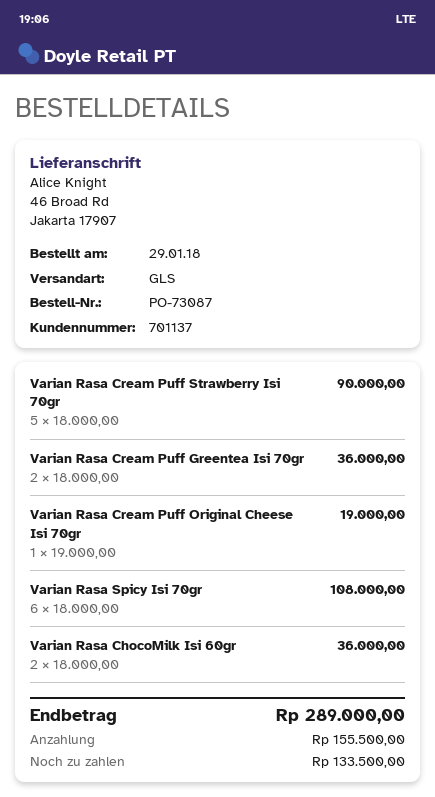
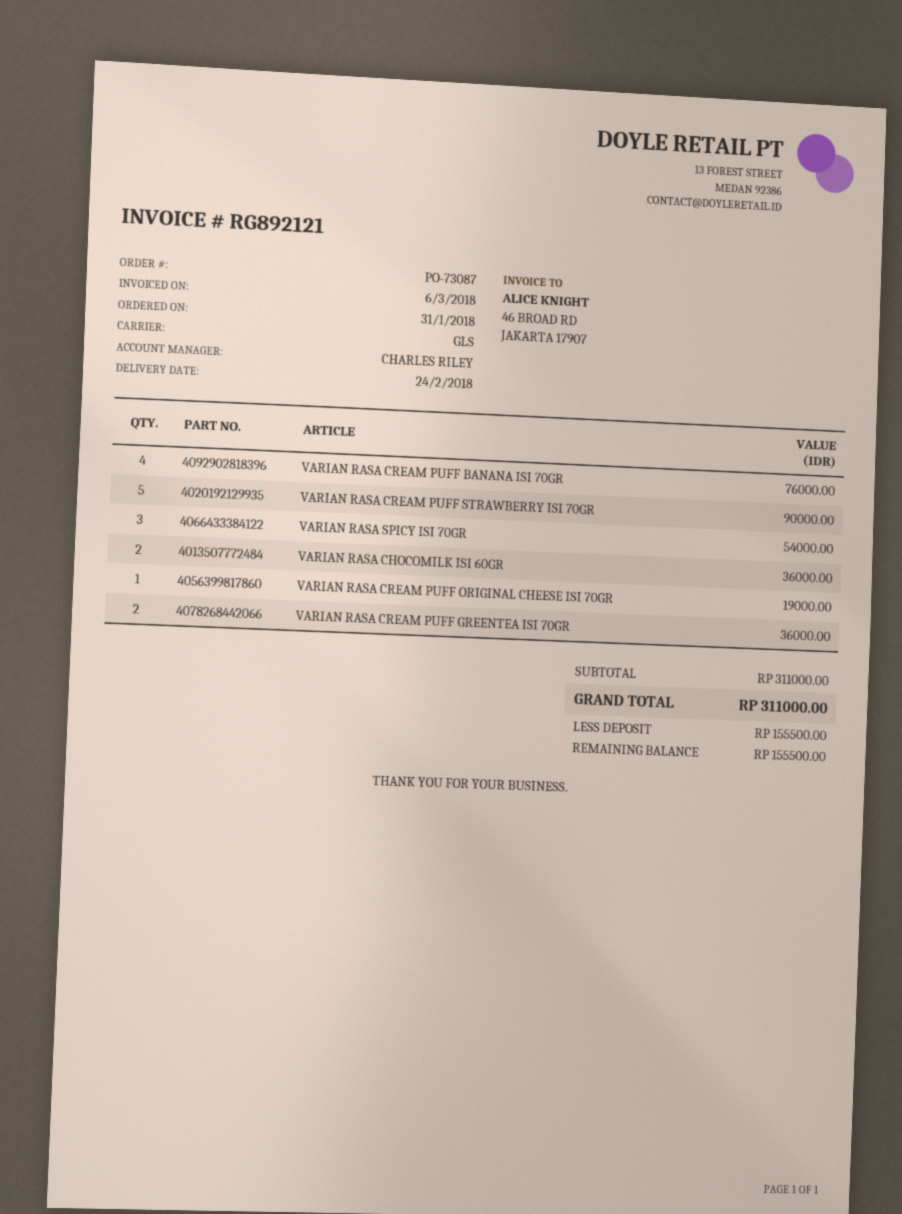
order date: 2018-01-29 -> 2018-01-31
Varian Rasa Spicy Isi 70gr: 6 for 108000.00 -> 3 for 54000.00
VARIAN RASA CREAM PUFF BANANA ISI 70GR: none -> 4 for 76000.00
total: 289000.00 -> 311000.00
balance: 133500.00 -> 155500.00

